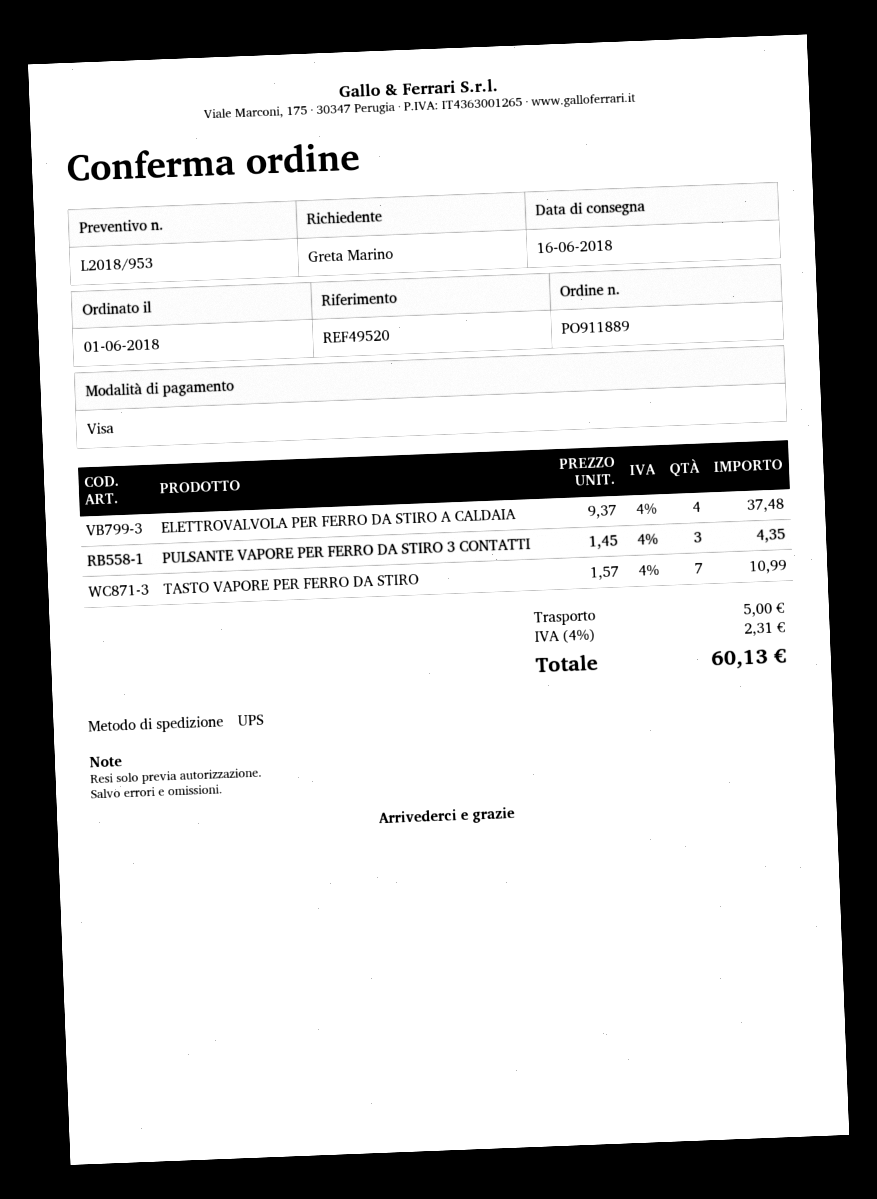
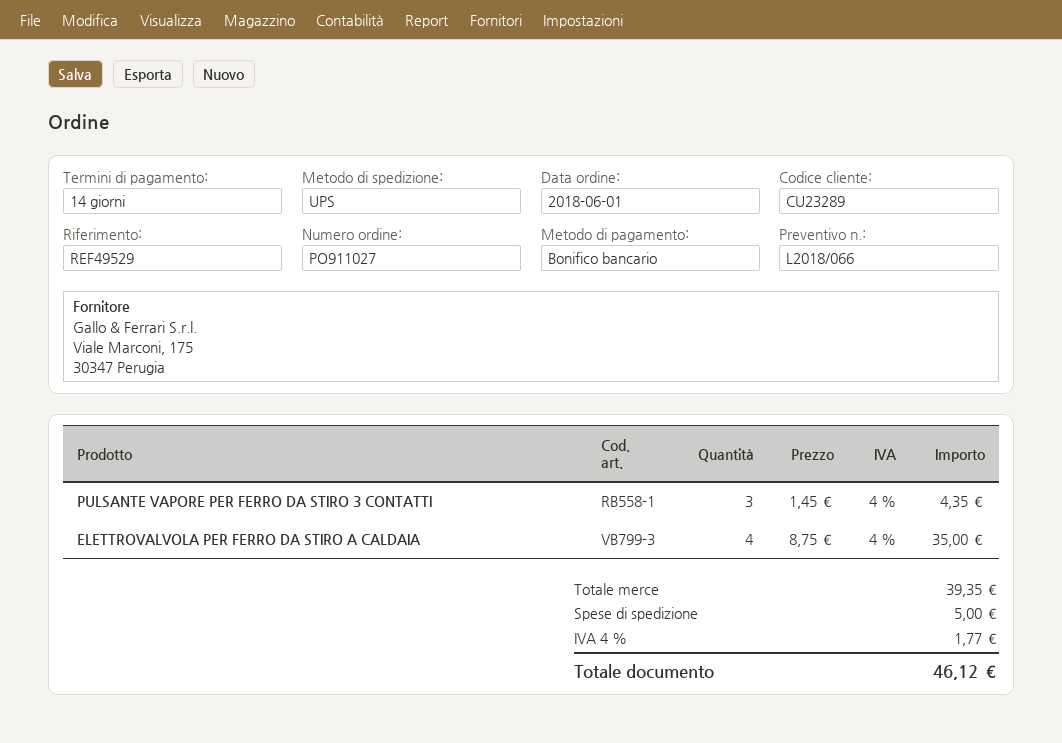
quote number: L2018/953 -> L2018/066
order number: PO911889 -> PO911027
reference: REF49520 -> REF49529
payment method: Visa -> bank transfer
ELETTROVALVOLA PER FERRO DA STIRO A CALDAIA: 4 x 9.37 = 37.48 -> 4 x 8.75 = 35.00
TASTO VAPORE PER FERRO DA STIRO: 7 x 1.57 = 10.99 -> none
tax: 4% = 2.31 -> 4% = 1.77
total: 60.13 -> 46.12

